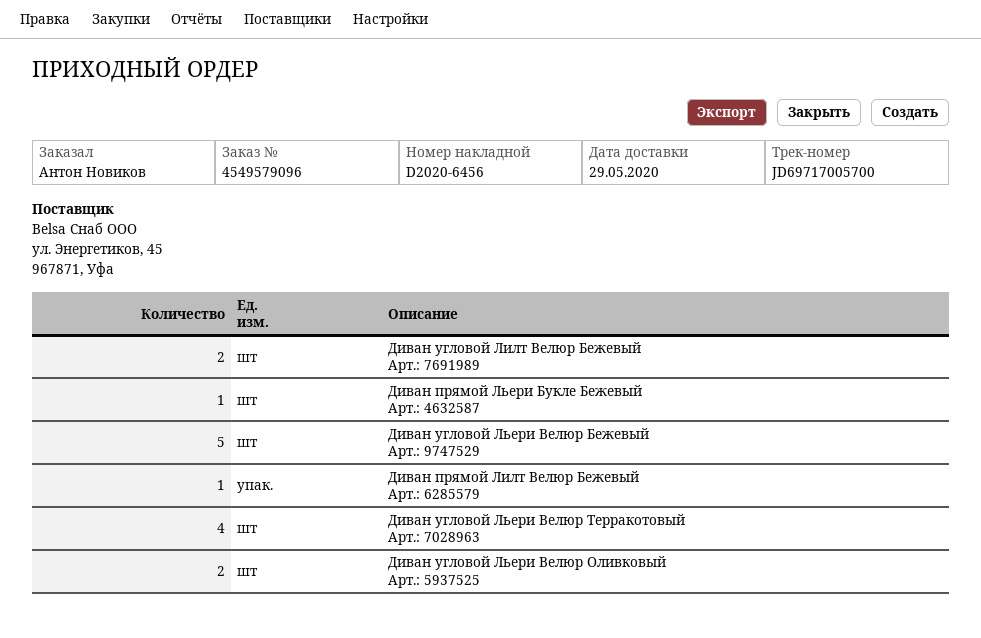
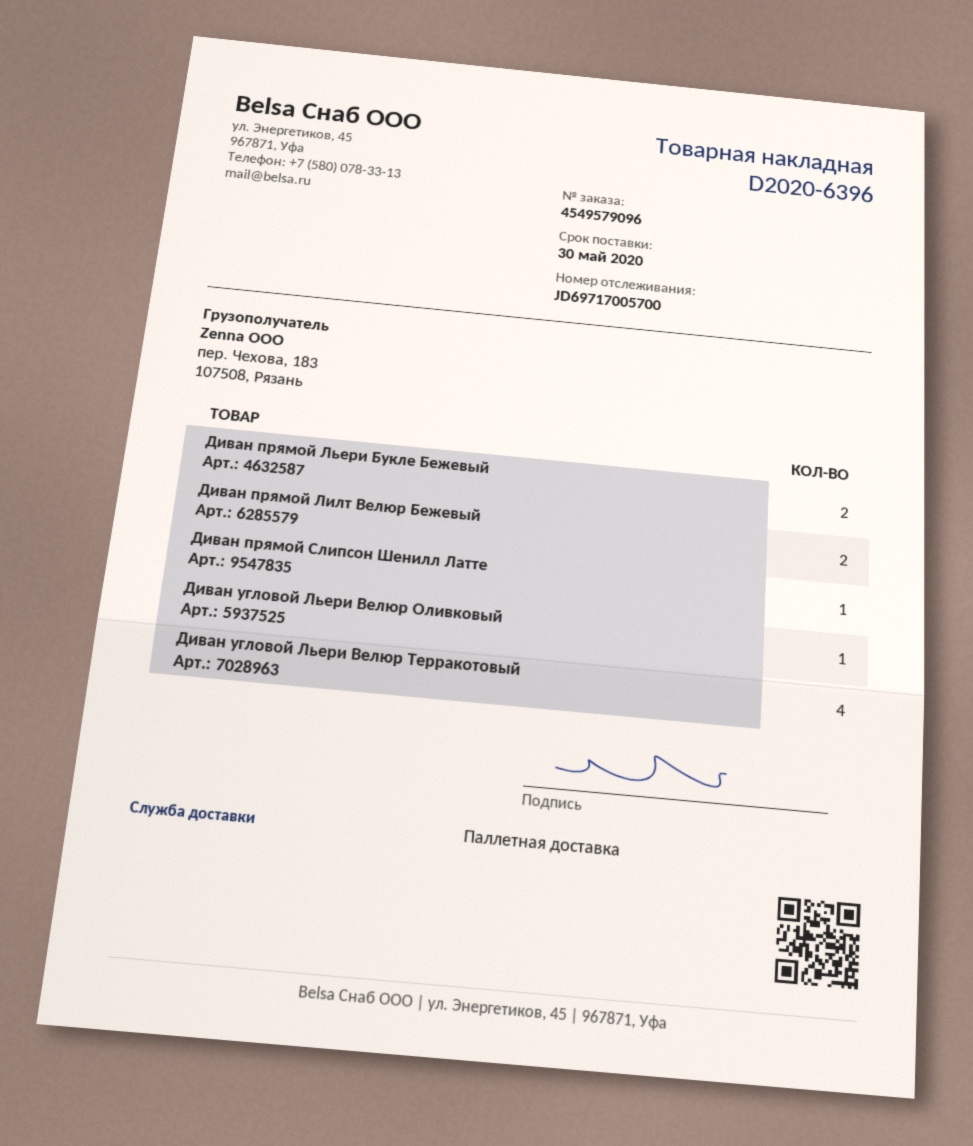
delivery note number: D2020-6456 -> D2020-6396
delivery date: 2020-05-29 -> 2020-05-30
Диван угловой Лилт Велюр Бежевый: 2 -> none
Диван прямой Льери Букле Бежевый: 1 -> 2
Диван угловой Льери Велюр Бежевый: 5 -> none
Диван прямой Лилт Велюр Бежевый: 1 -> 2
Диван угловой Льери Велюр Оливковый: 2 -> 1
Диван прямой Слипсон Шенилл Латте: none -> 1

